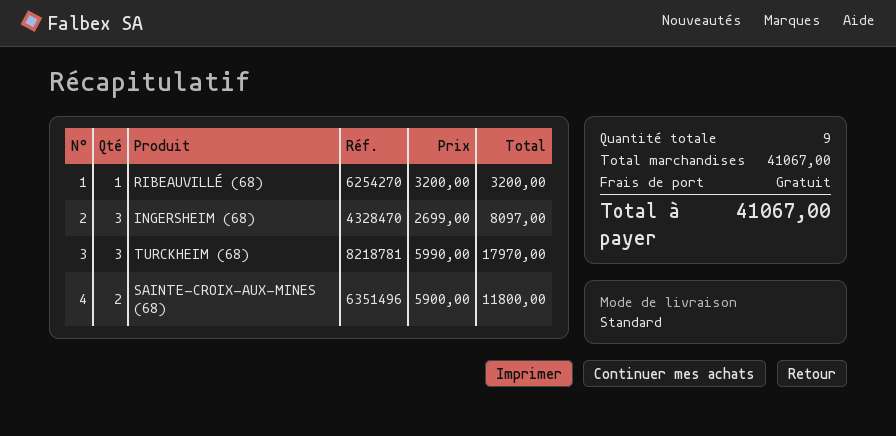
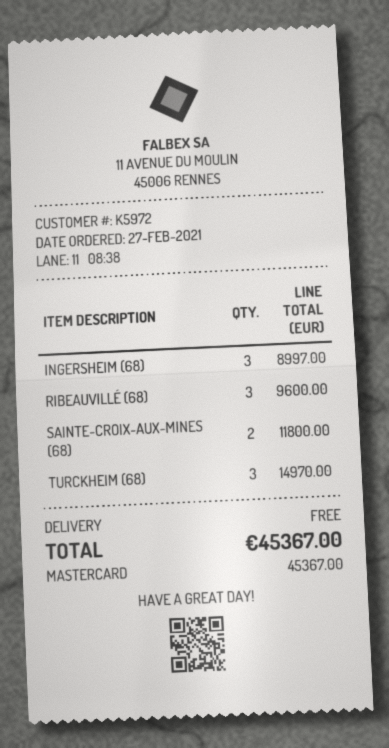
RIBEAUVILLÉ (68): 1 for 3200.00 -> 3 for 9600.00
INGERSHEIM (68): 3 for 8097.00 -> 3 for 8997.00
TURCKHEIM (68): 3 for 17970.00 -> 3 for 14970.00
total: 41067.00 -> 45367.00

